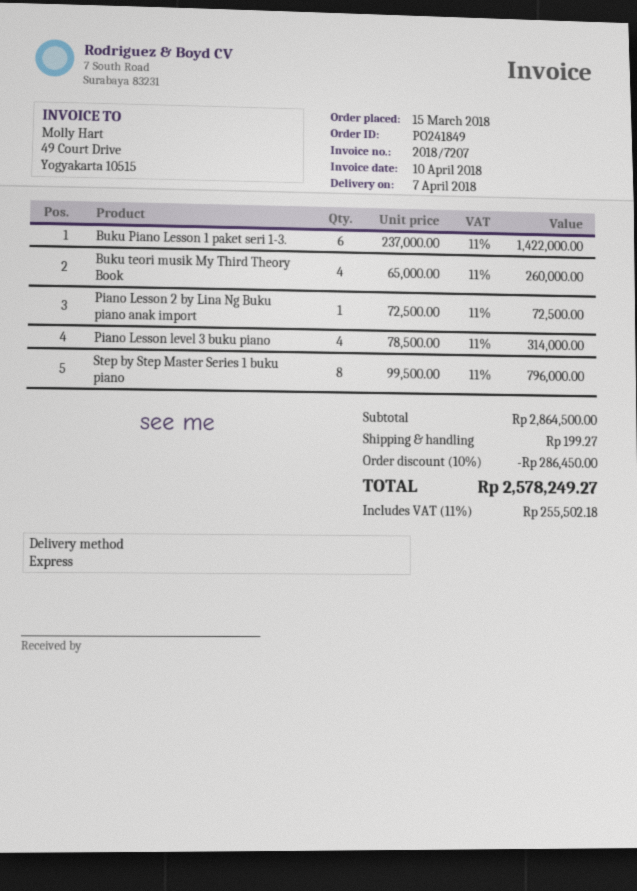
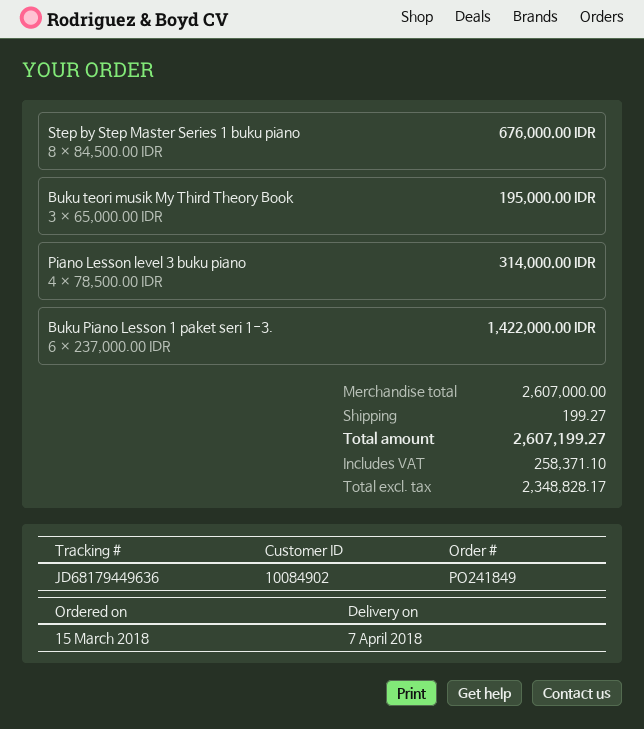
Buku teori musik My Third Theory Book: 4 x 65000.00 = 260000.00 -> 3 x 65000.00 = 195000.00
Piano Lesson 2 by Lina Ng Buku piano anak import: 1 x 72500.00 = 72500.00 -> none
Step by Step Master Series 1 buku piano: 8 x 99500.00 = 796000.00 -> 8 x 84500.00 = 676000.00
subtotal: 2864500.00 -> 2607000.00
discount: 10% = 286450.00 -> none
tax: 255502.18 -> 258371.10
total: 2578249.27 -> 2607199.27

